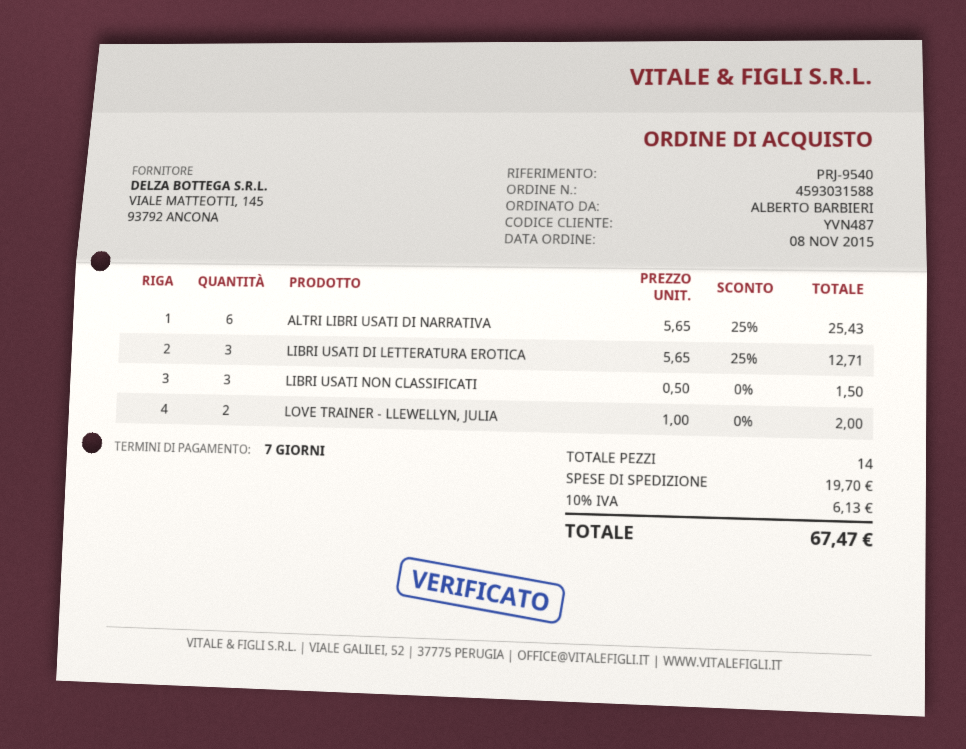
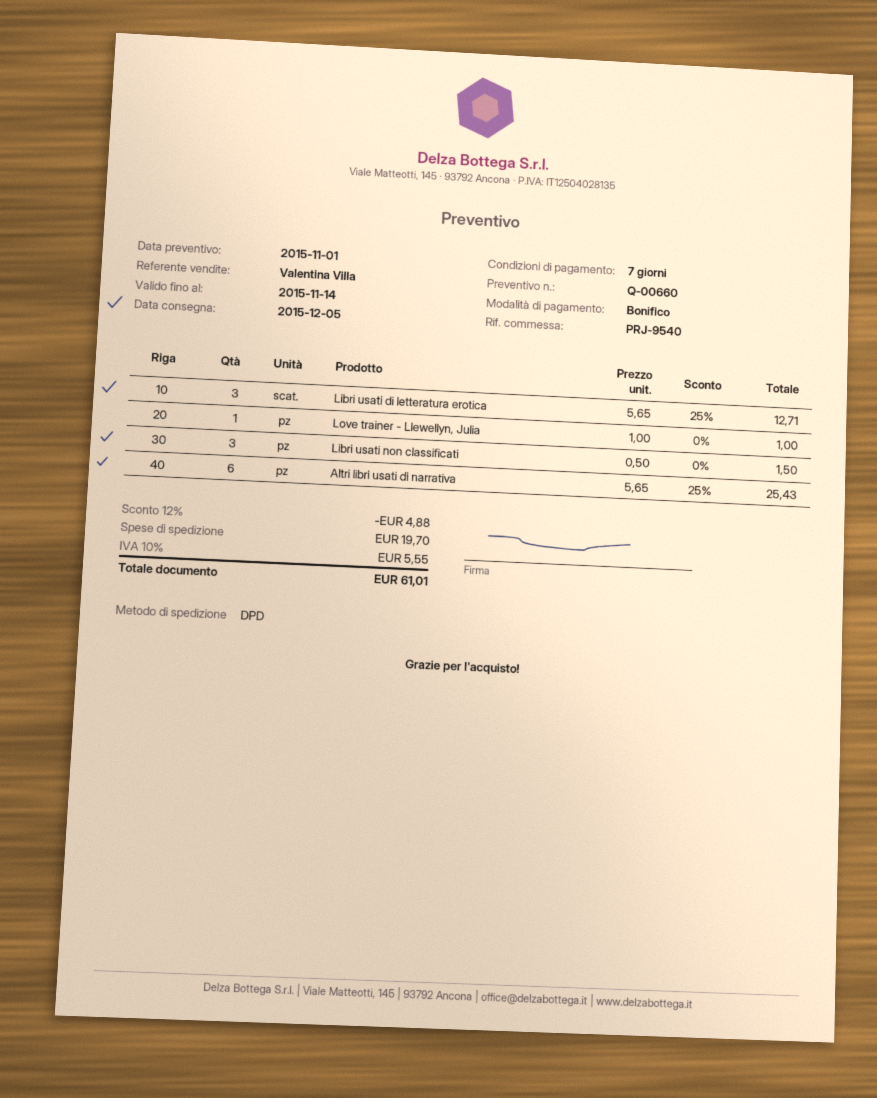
LOVE TRAINER - LLEWELLYN, JULIA: 2 x 1.00 = 2.00 -> 1 x 1.00 = 1.00
discount: none -> 12% = 4.88
tax: 10% = 6.13 -> 10% = 5.55
total: 67.47 -> 61.01

